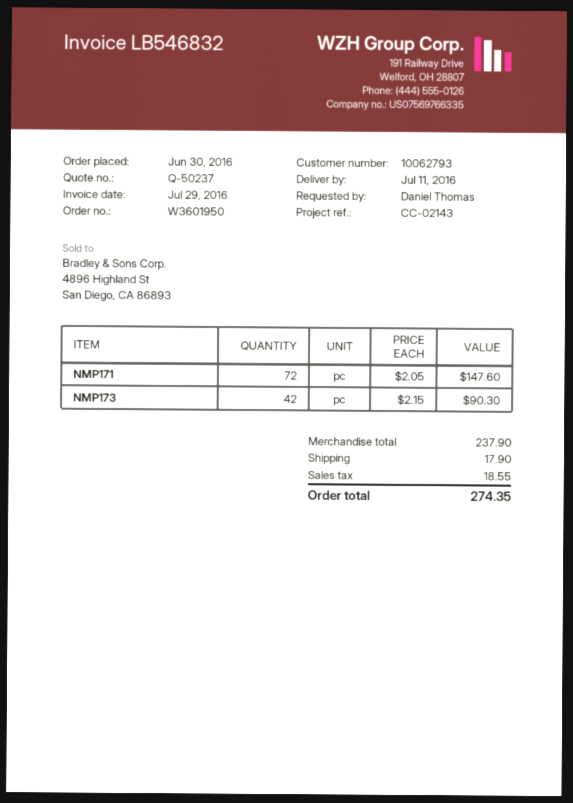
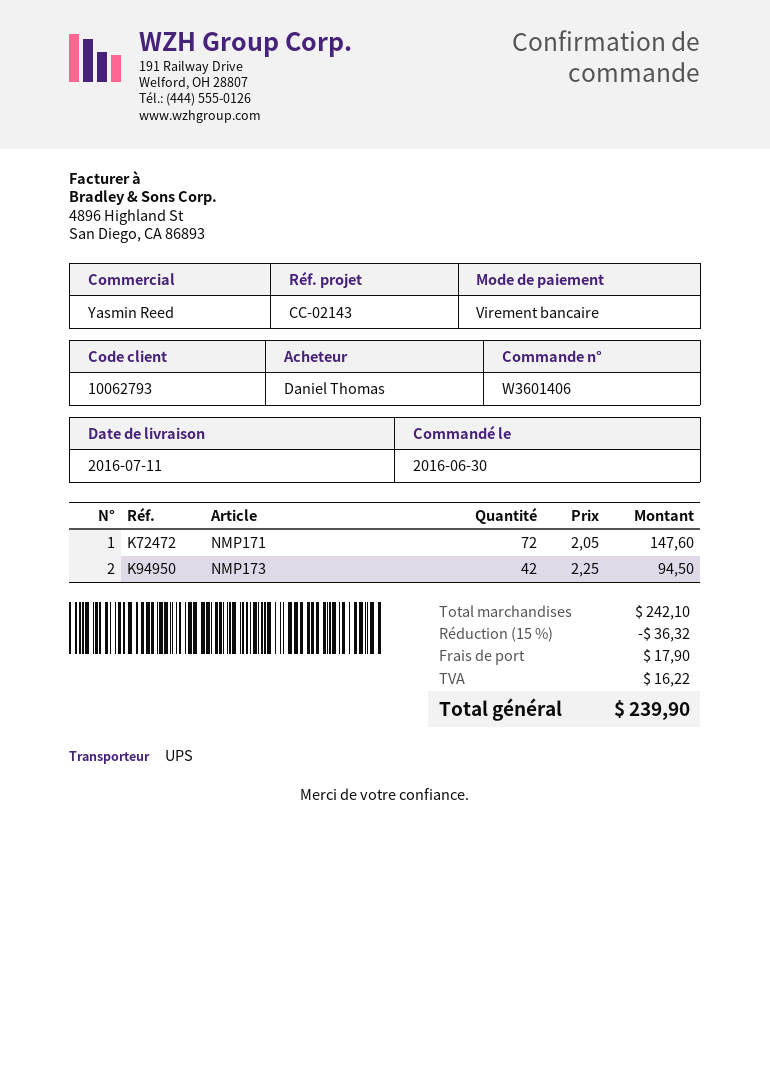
order number: W3601950 -> W3601406
NMP173: 42 x 2.15 = 90.30 -> 42 x 2.25 = 94.50
subtotal: 237.90 -> 242.10
discount: none -> 15% = 36.32
tax: 18.55 -> 16.22
total: 274.35 -> 239.90

